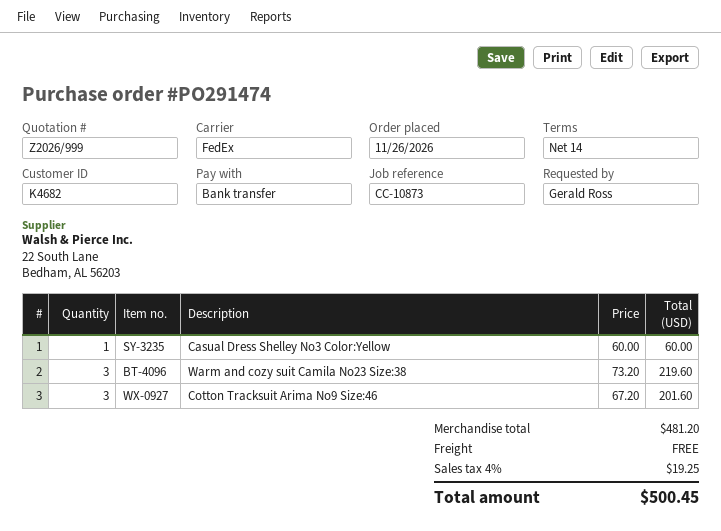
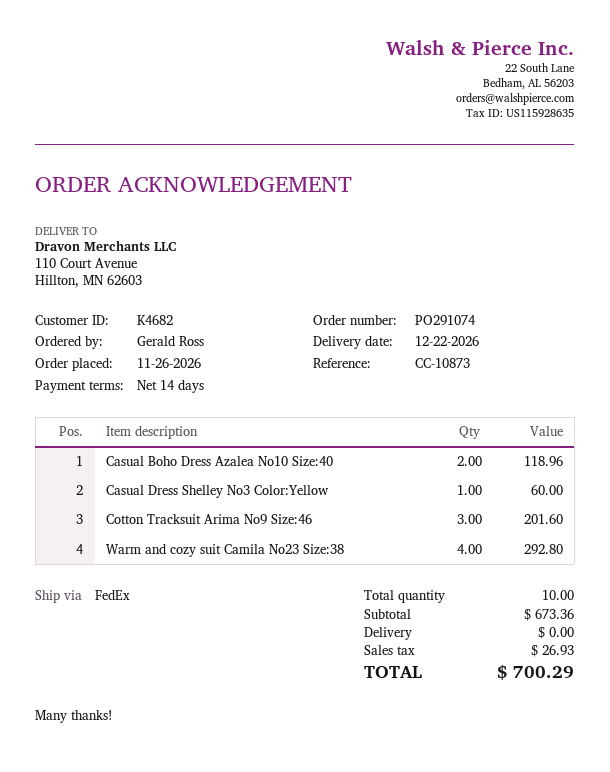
order number: PO291474 -> PO291074
Warm and cozy suit Camila No23 Size:38: 3 for 219.60 -> 4 for 292.80
Casual Boho Dress Azalea No10 Size:40: none -> 2 for 118.96
subtotal: 481.20 -> 673.36
tax: 19.25 -> 26.93
total: 500.45 -> 700.29

